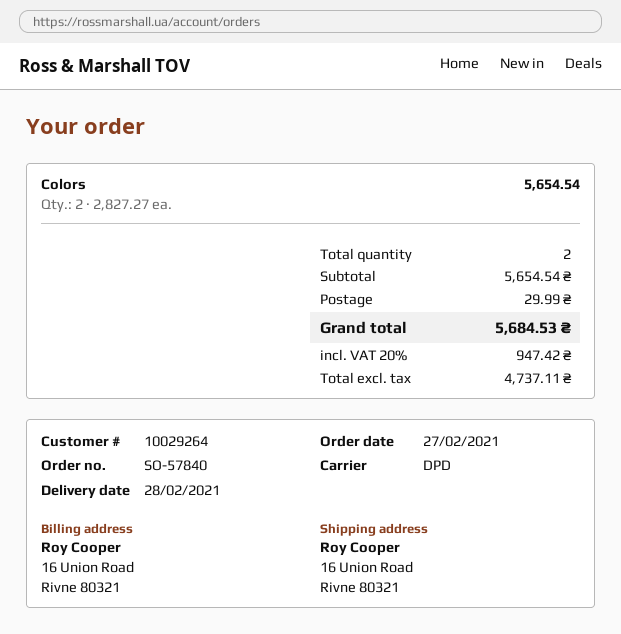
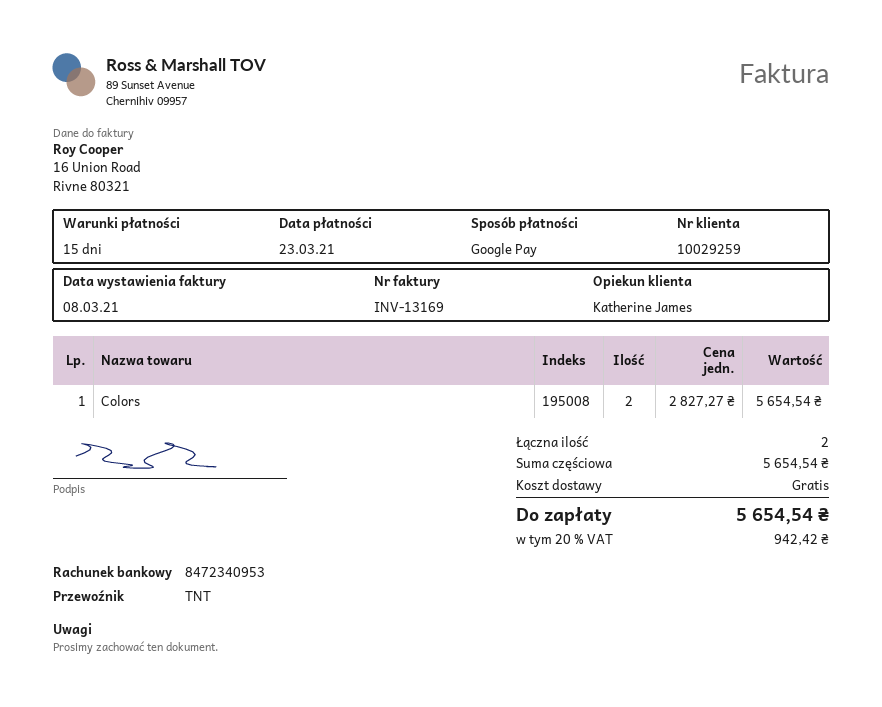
customer number: 10029264 -> 10029259
shipping method: DPD -> TNT
shipping: 29.99 -> 0.00
tax: 20% = 947.42 -> 20% = 942.42
total: 5684.53 -> 5654.54

